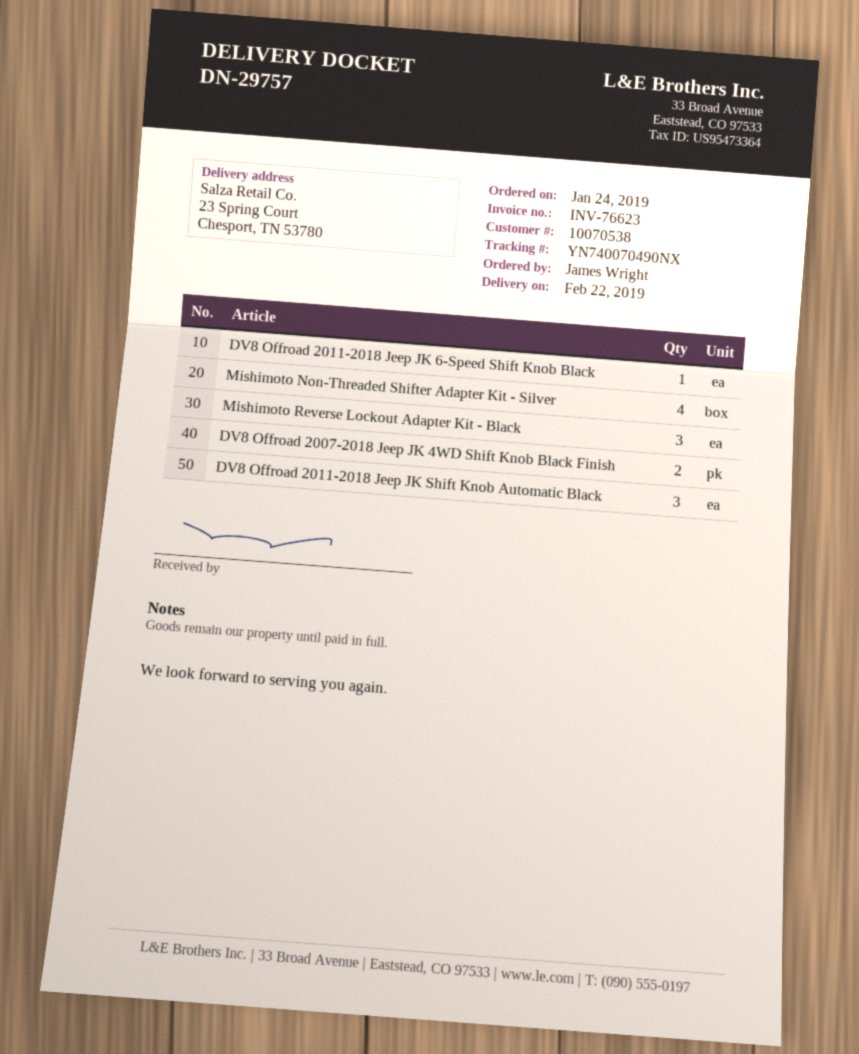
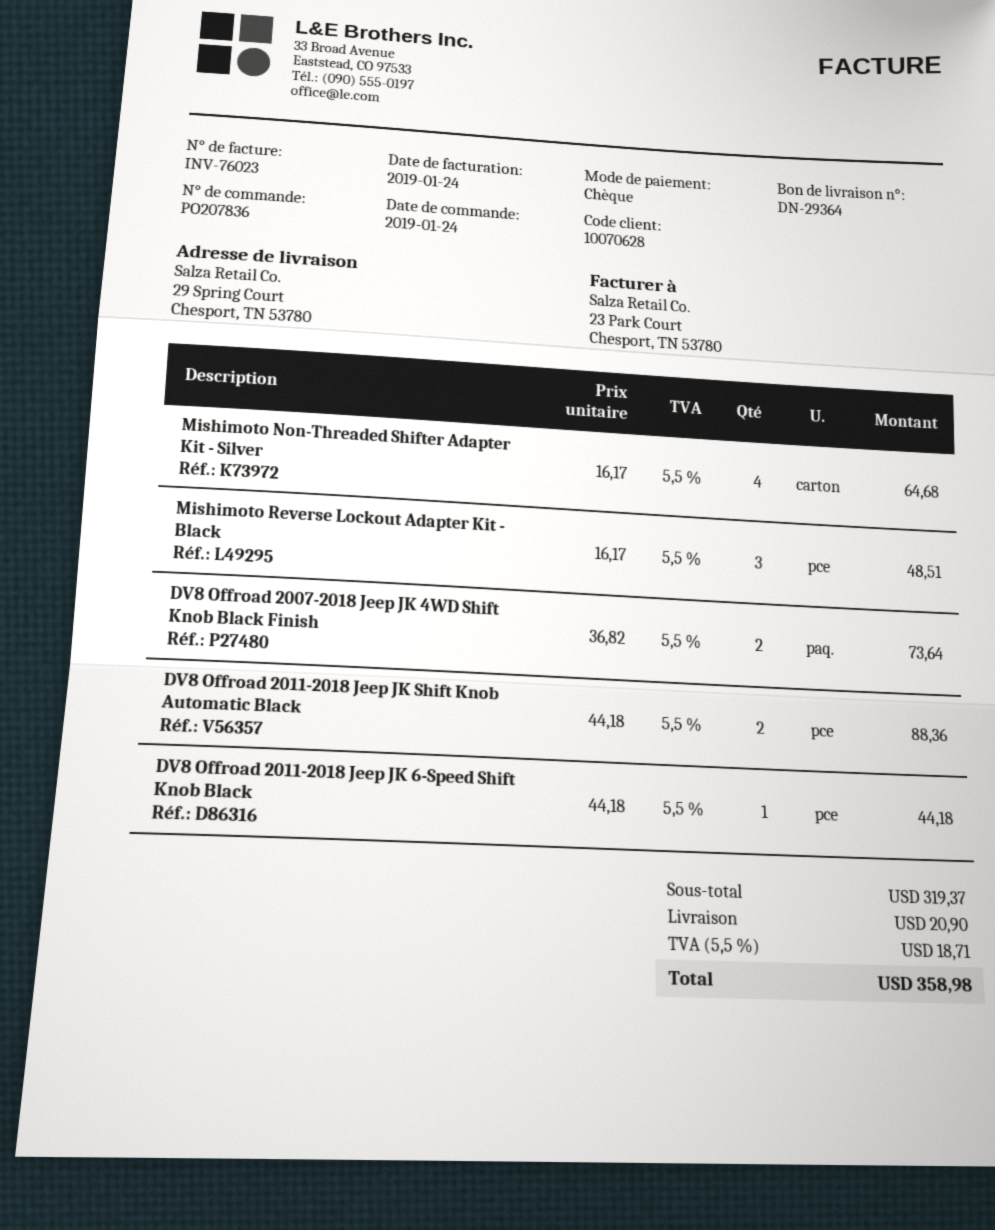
delivery note number: DN-29757 -> DN-29364
invoice number: INV-76623 -> INV-76023
customer number: 10070538 -> 10070628
ship to: 23 Spring Court, Chesport, TN 53780 -> 29 Spring Court, Chesport, TN 53780
DV8 Offroad 2011-2018 Jeep JK Shift Knob Automatic Black: 3 -> 2

